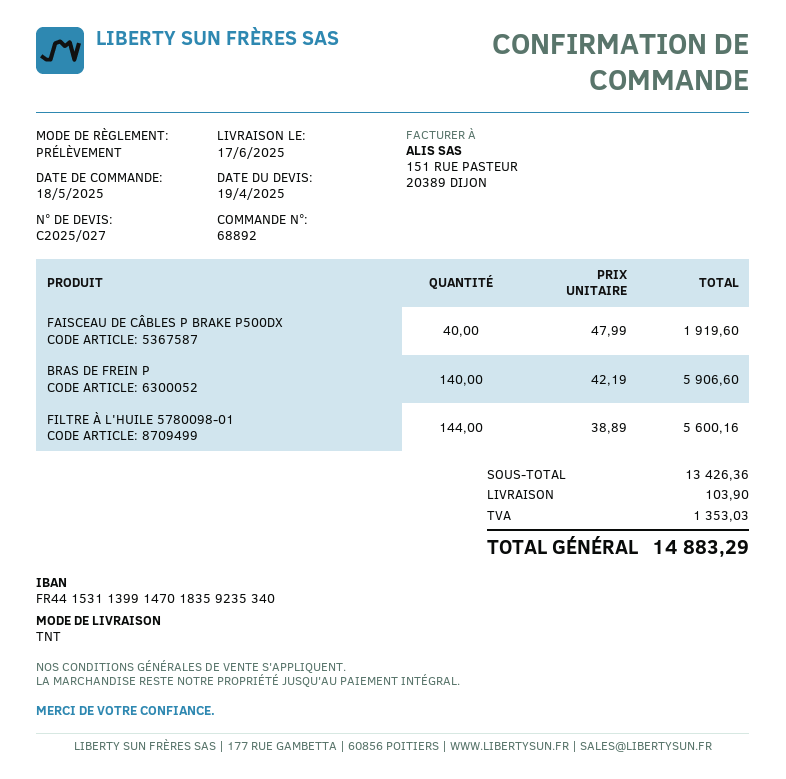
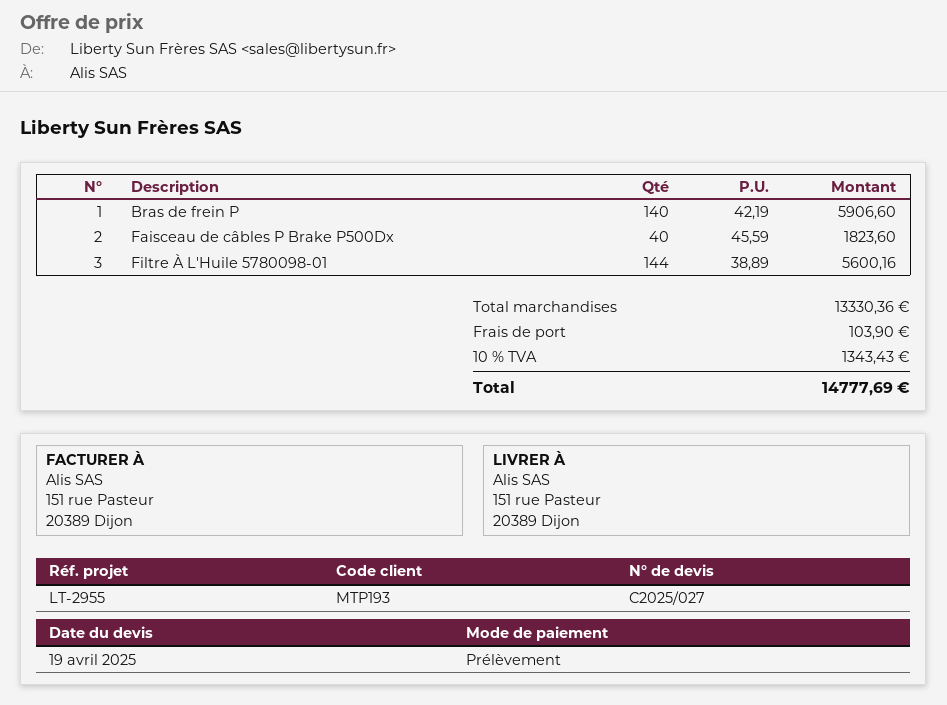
FAISCEAU DE CÂBLES P BRAKE P500DX: 40 x 47.99 = 1919.60 -> 40 x 45.59 = 1823.60
subtotal: 13426.36 -> 13330.36
tax: 1353.03 -> 1343.43
total: 14883.29 -> 14777.69

